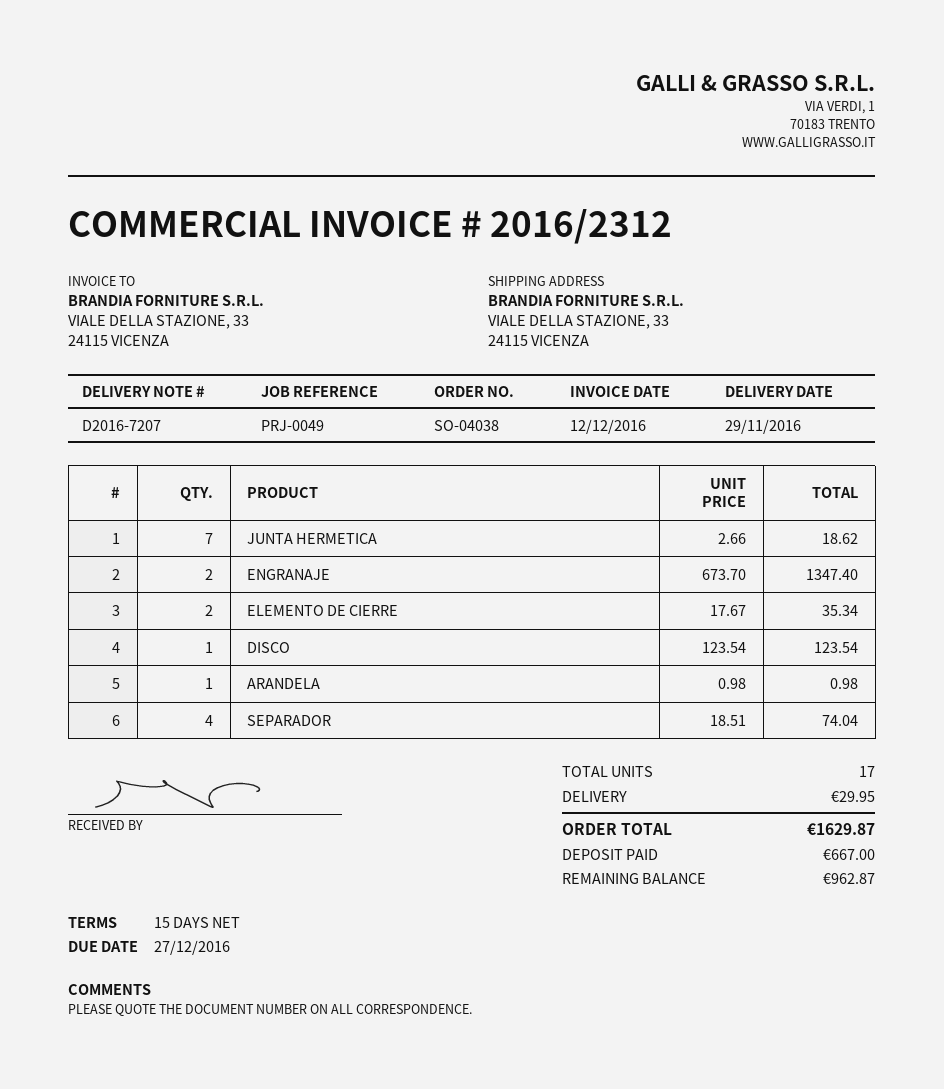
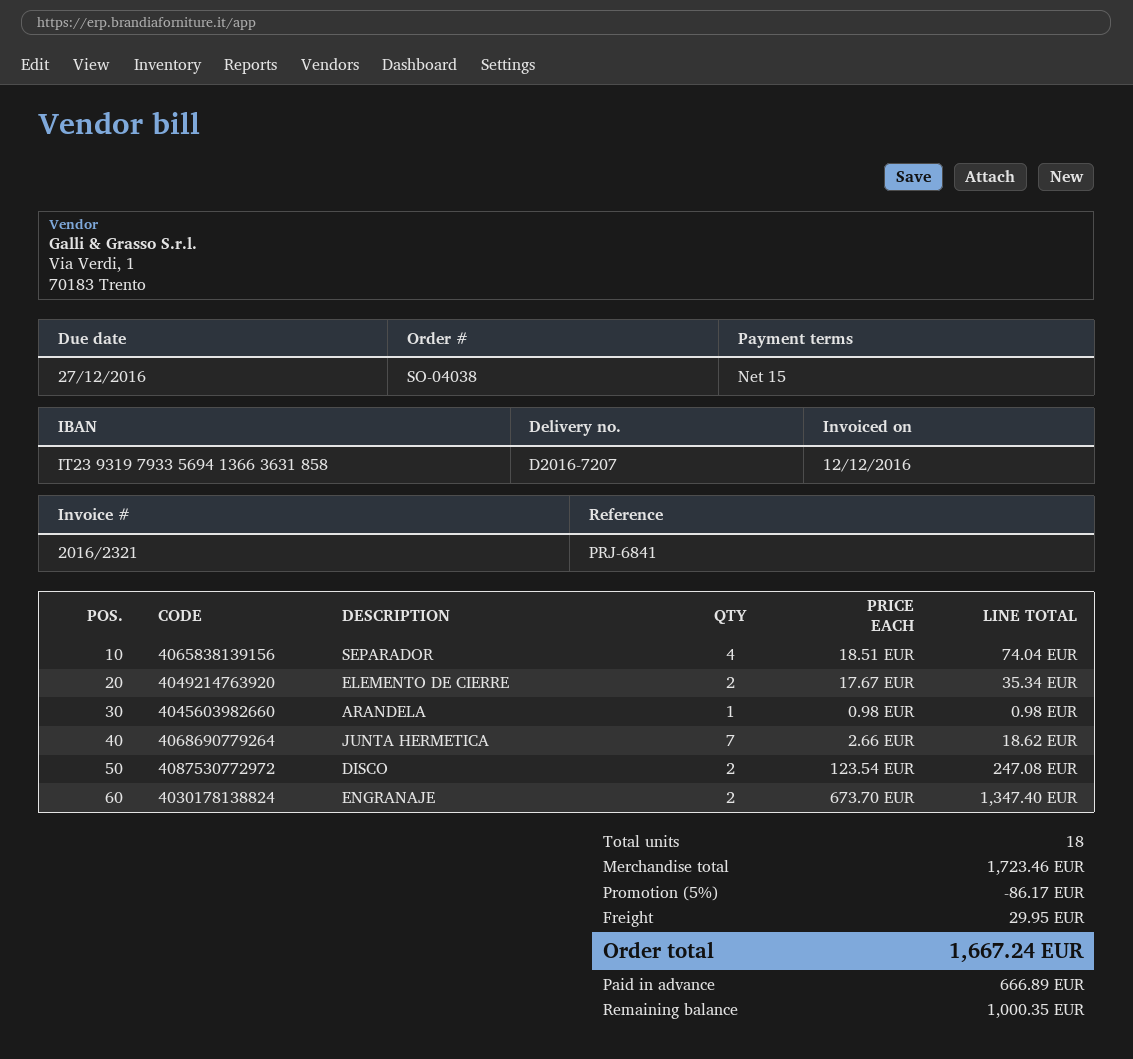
invoice number: 2016/2312 -> 2016/2321
reference: PRJ-0049 -> PRJ-6841
DISCO: 1 x 123.54 = 123.54 -> 2 x 123.54 = 247.08
total quantity: 17 -> 18
discount: none -> 5% = 86.17
total: 1629.87 -> 1667.24
deposit: 667.00 -> 666.89
balance: 962.87 -> 1000.35

